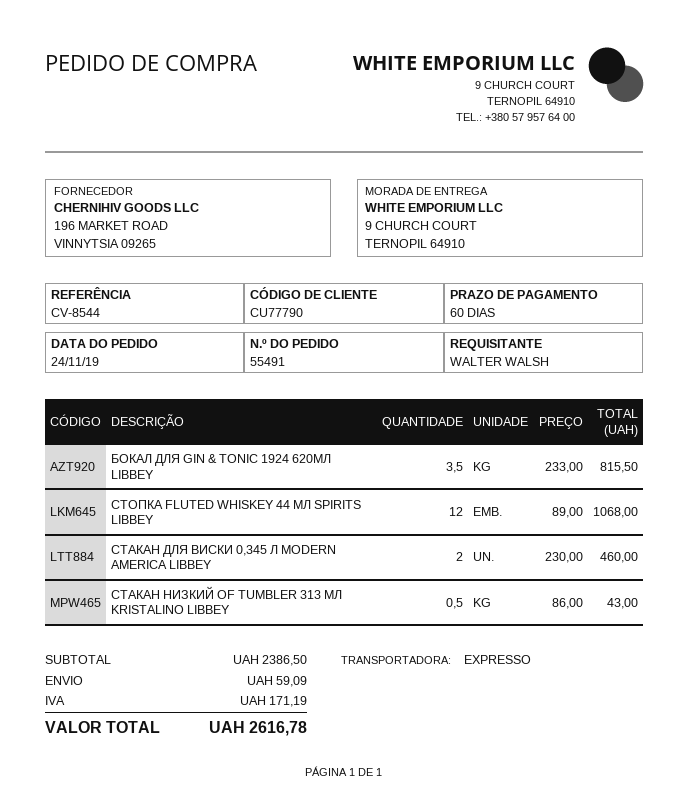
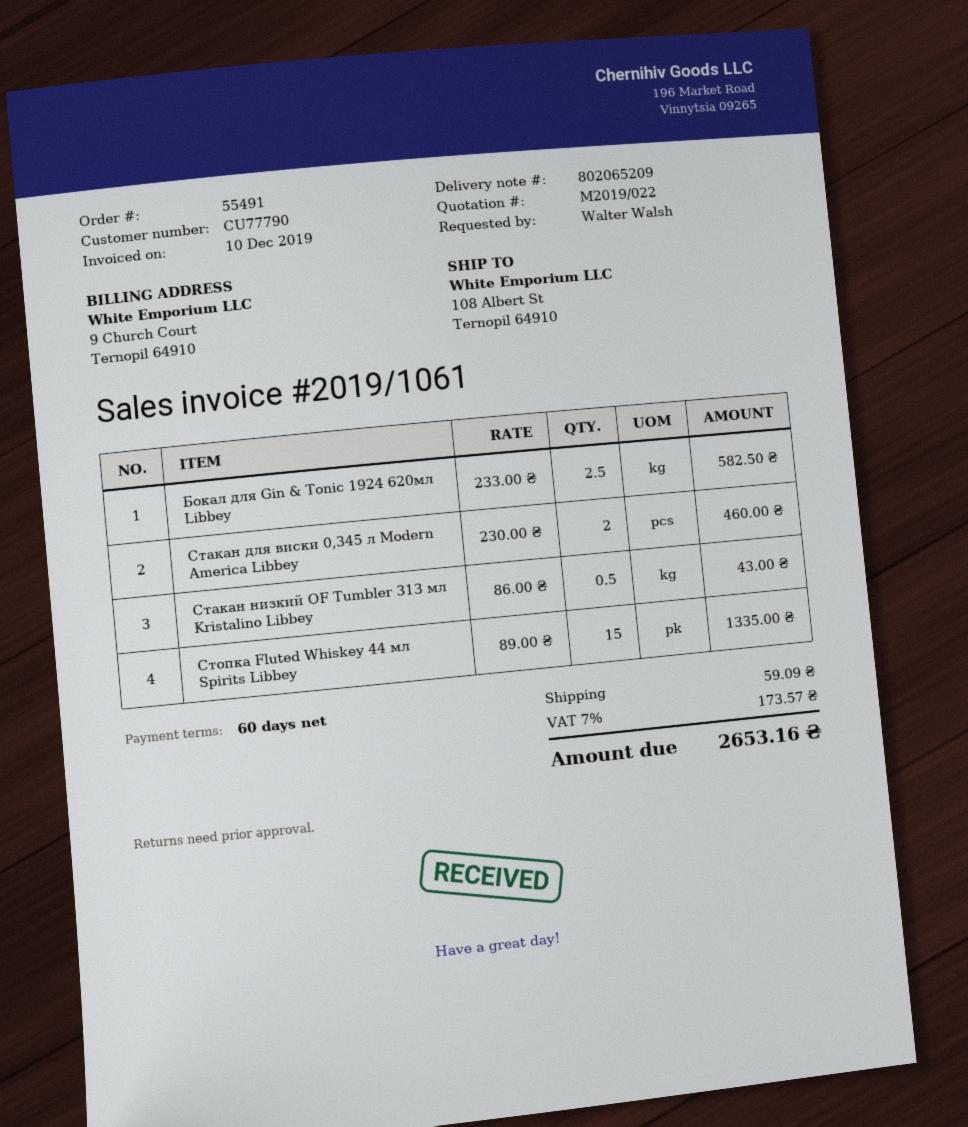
ship to: 9 CHURCH COURT, TERNOPIL 64910 -> 108 Albert St, Ternopil 64910
БОКАЛ ДЛЯ GIN & TONIC 1924 620МЛ LIBBEY: 3.5 x 233.00 = 815.50 -> 2.5 x 233.00 = 582.50
СТОПКА FLUTED WHISKEY 44 МЛ SPIRITS LIBBEY: 12 x 89.00 = 1068.00 -> 15 x 89.00 = 1335.00
tax: 171.19 -> 173.57
total: 2616.78 -> 2653.16

